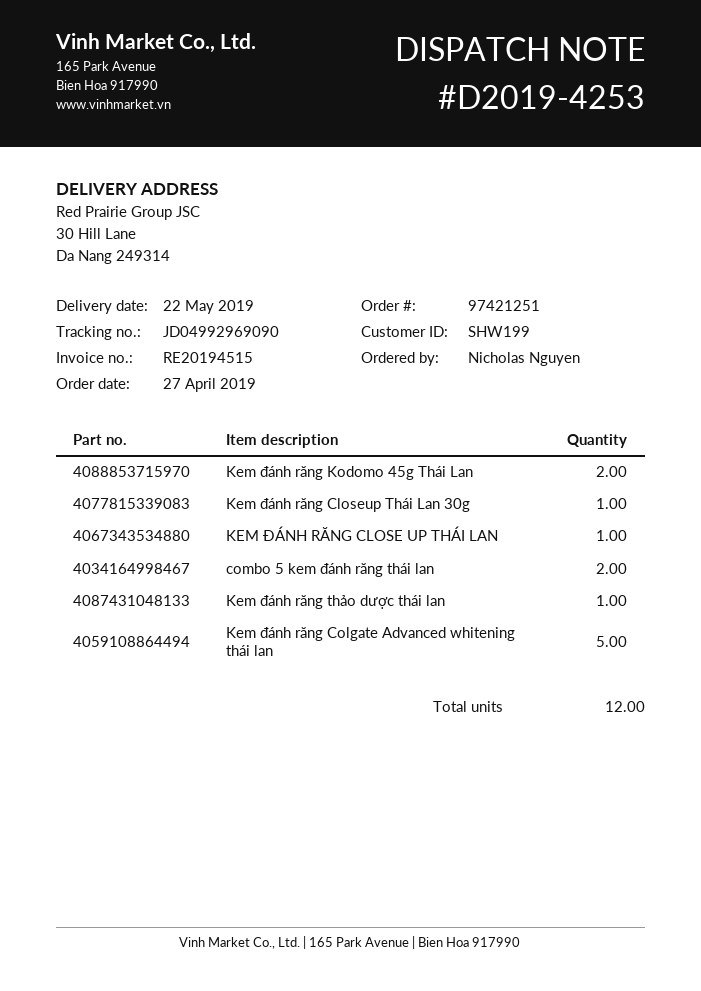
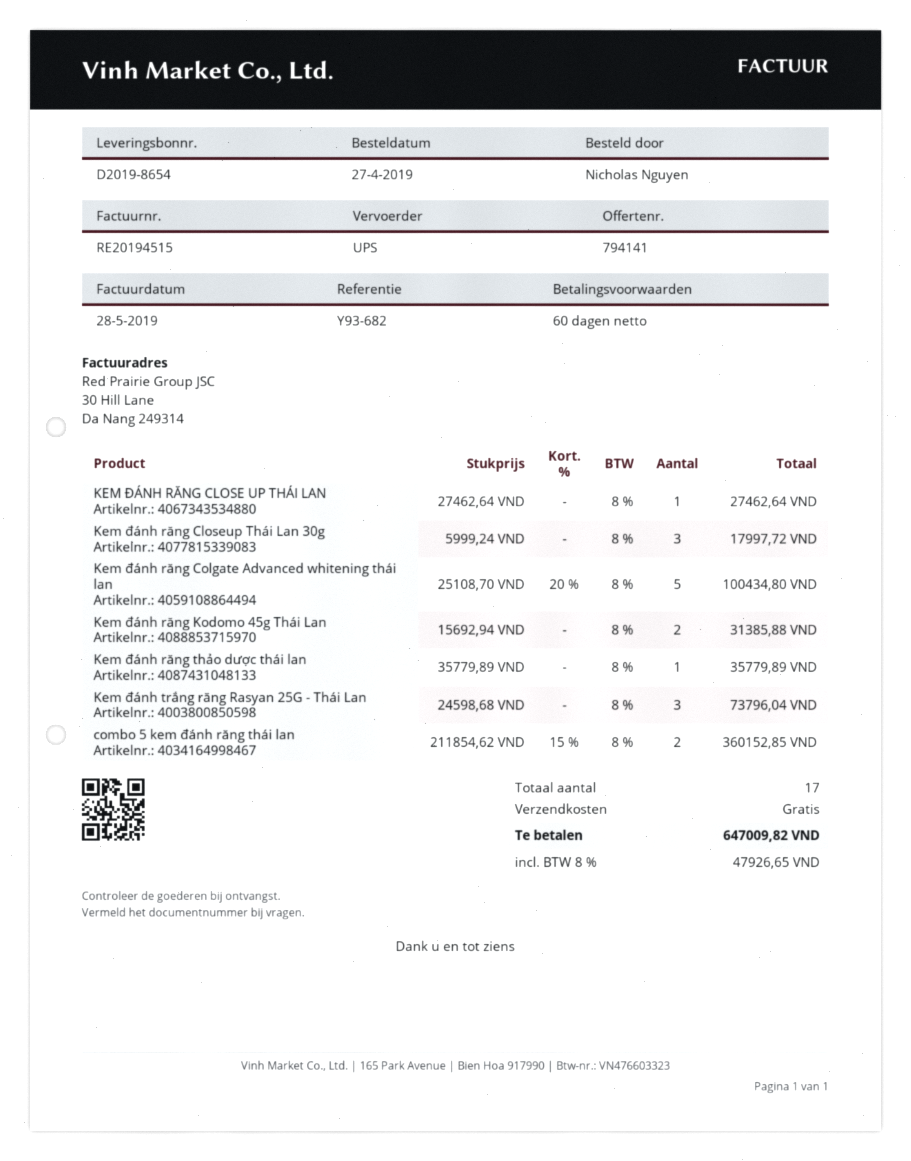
delivery note number: D2019-4253 -> D2019-8654
Kem đánh răng Closeup Thái Lan 30g: 1 -> 3
Kem đánh trắng răng Rasyan 25G - Thái Lan: none -> 3
total quantity: 12 -> 17

